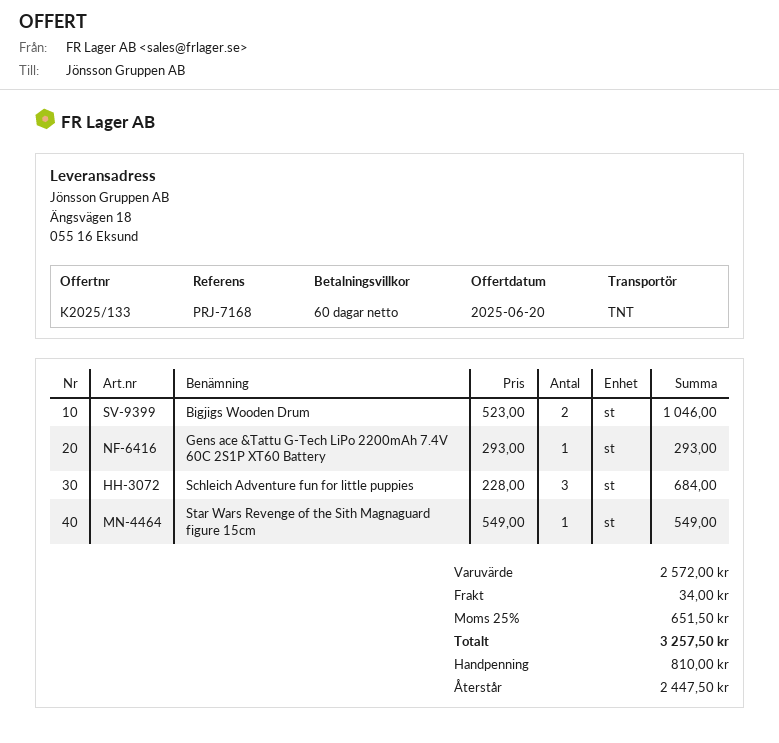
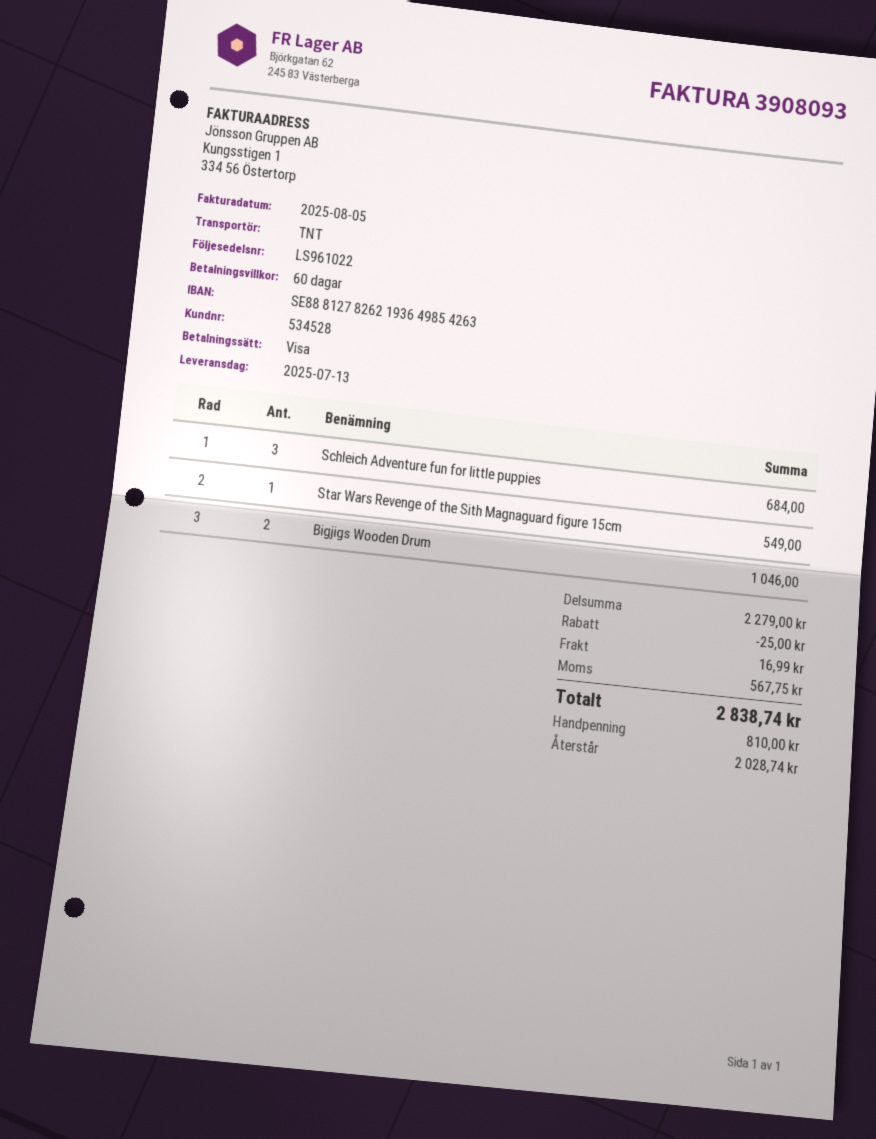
Gens ace &Tattu G-Tech LiPo 2200mAh 7.4V 60C 2S1P XT60 Battery: 1 for 293.00 -> none
subtotal: 2572.00 -> 2279.00
discount: none -> 25.00
shipping: 34.00 -> 16.99
tax: 651.50 -> 567.75
total: 3257.50 -> 2838.74
balance: 2447.50 -> 2028.74

